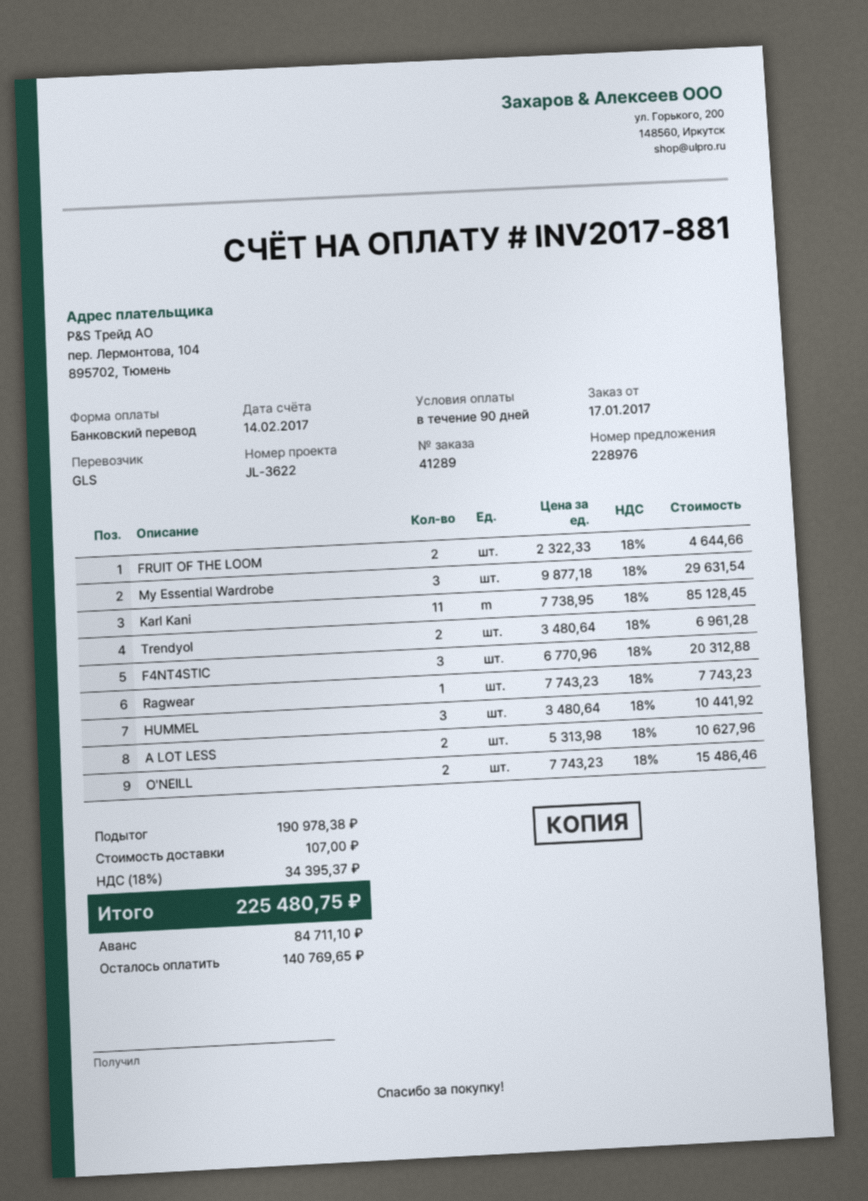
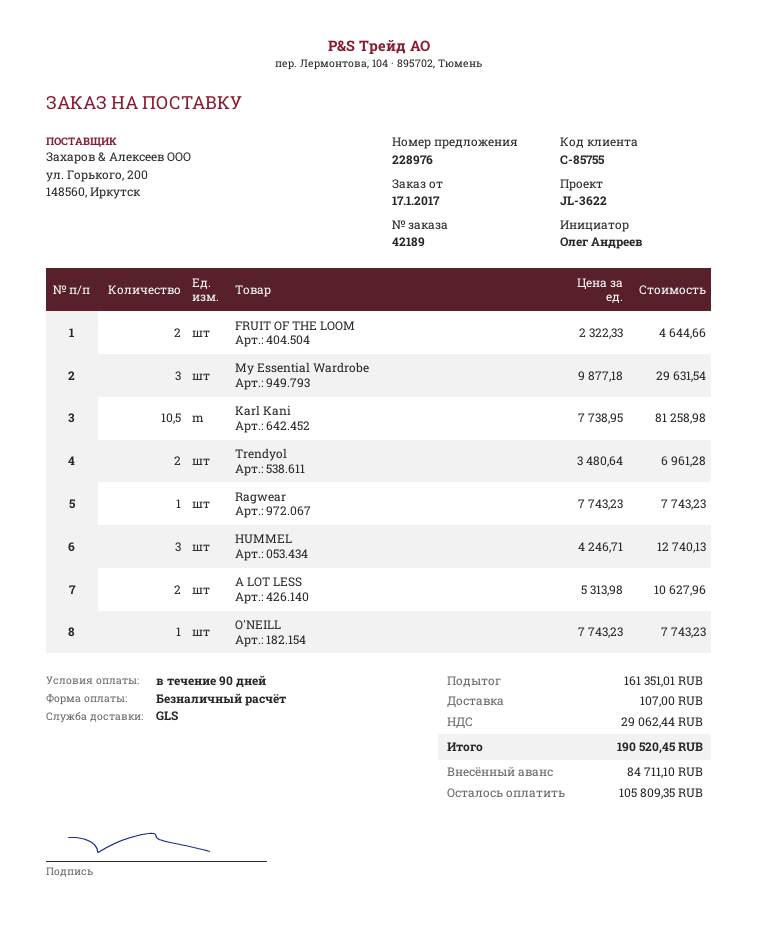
order number: 41289 -> 42189
Karl Kani: 11 x 7738.95 = 85128.45 -> 10.5 x 7738.95 = 81258.98
F4NT4STIC: 3 x 6770.96 = 20312.88 -> none
HUMMEL: 3 x 3480.64 = 10441.92 -> 3 x 4246.71 = 12740.13
O'NEILL: 2 x 7743.23 = 15486.46 -> 1 x 7743.23 = 7743.23
subtotal: 190978.38 -> 161351.01
tax: 34395.37 -> 29062.44
total: 225480.75 -> 190520.45
balance: 140769.65 -> 105809.35

